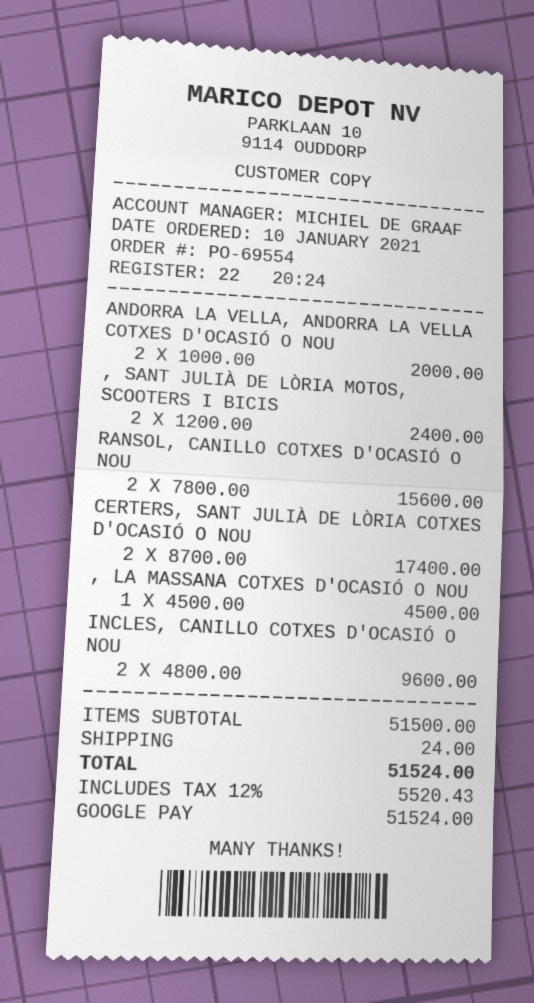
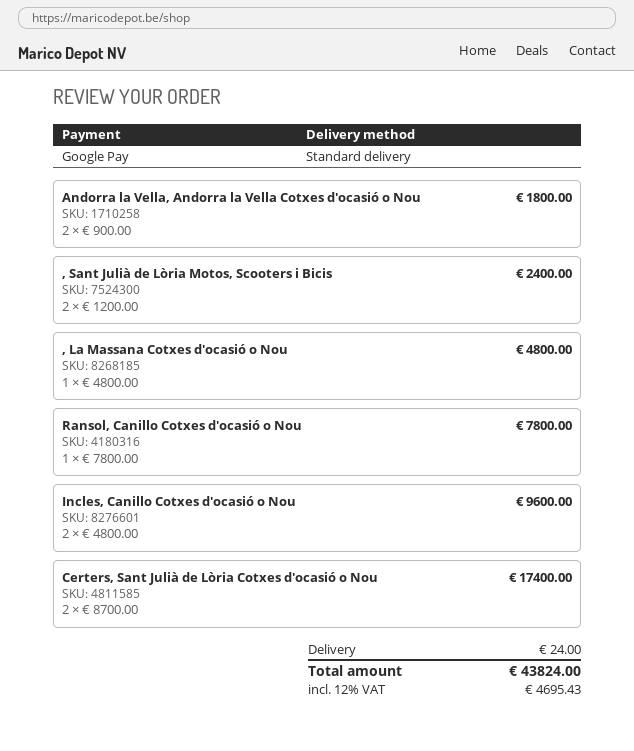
ANDORRA LA VELLA, ANDORRA LA VELLA COTXES D'OCASIÓ O NOU: 2 x 1000.00 = 2000.00 -> 2 x 900.00 = 1800.00
RANSOL, CANILLO COTXES D'OCASIÓ O NOU: 2 x 7800.00 = 15600.00 -> 1 x 7800.00 = 7800.00
, LA MASSANA COTXES D'OCASIÓ O NOU: 1 x 4500.00 = 4500.00 -> 1 x 4800.00 = 4800.00
tax: 12% = 5520.43 -> 12% = 4695.43
total: 51524.00 -> 43824.00

